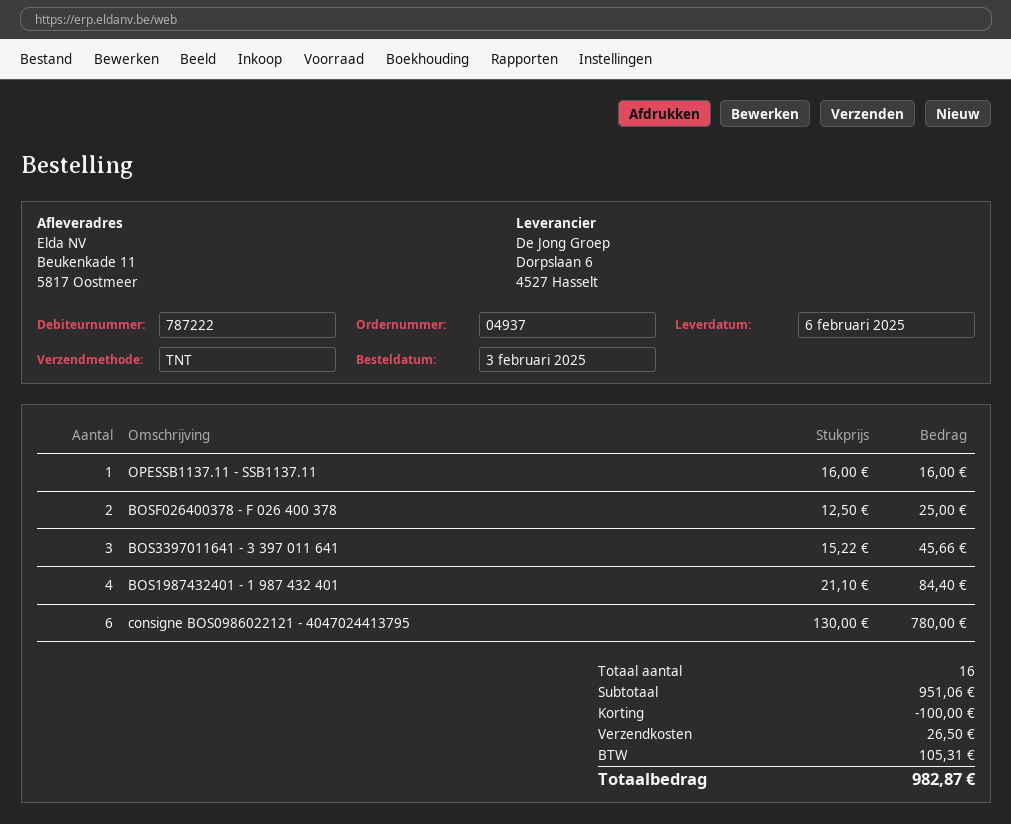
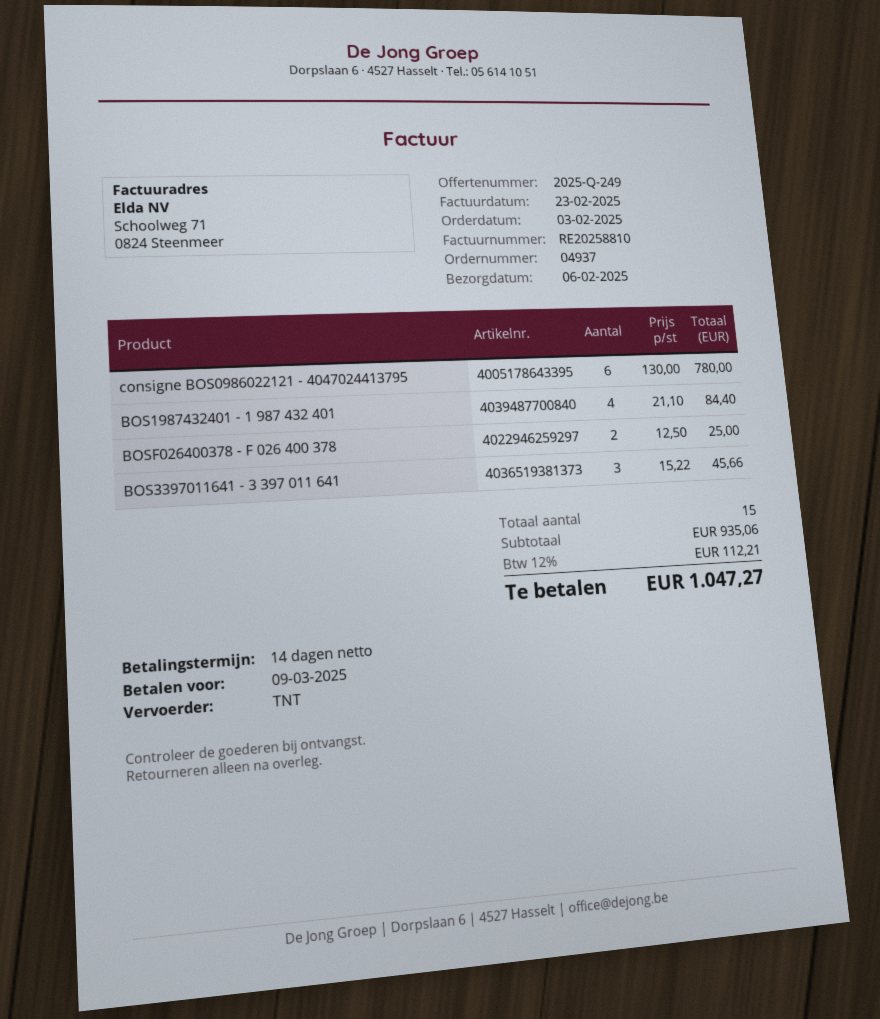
OPESSB1137.11 - SSB1137.11: 1 x 16.00 = 16.00 -> none
total quantity: 16 -> 15
subtotal: 951.06 -> 935.06
discount: 100.00 -> none
shipping: 26.50 -> none
tax: 105.31 -> 112.21
total: 982.87 -> 1047.27

